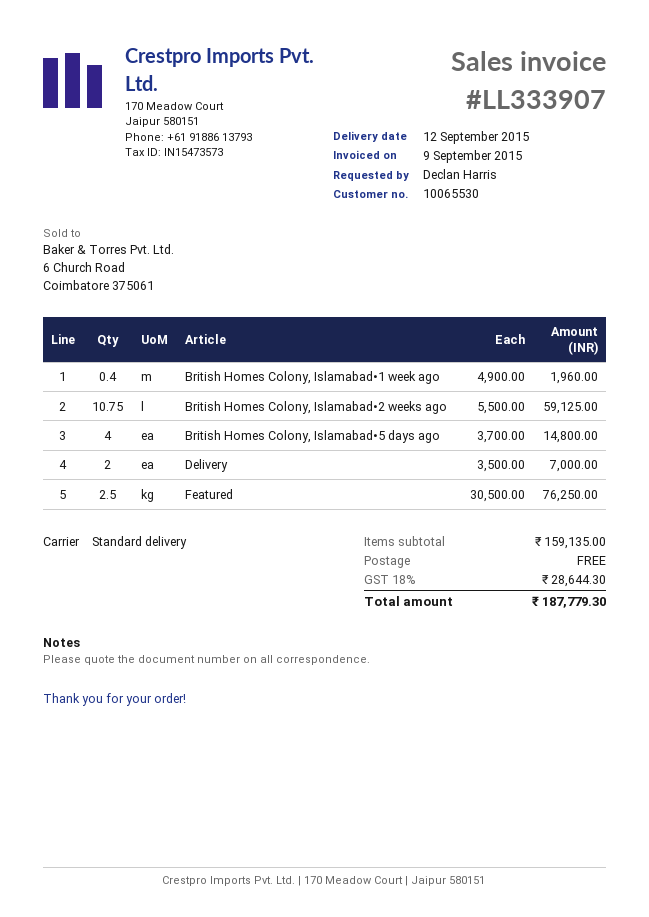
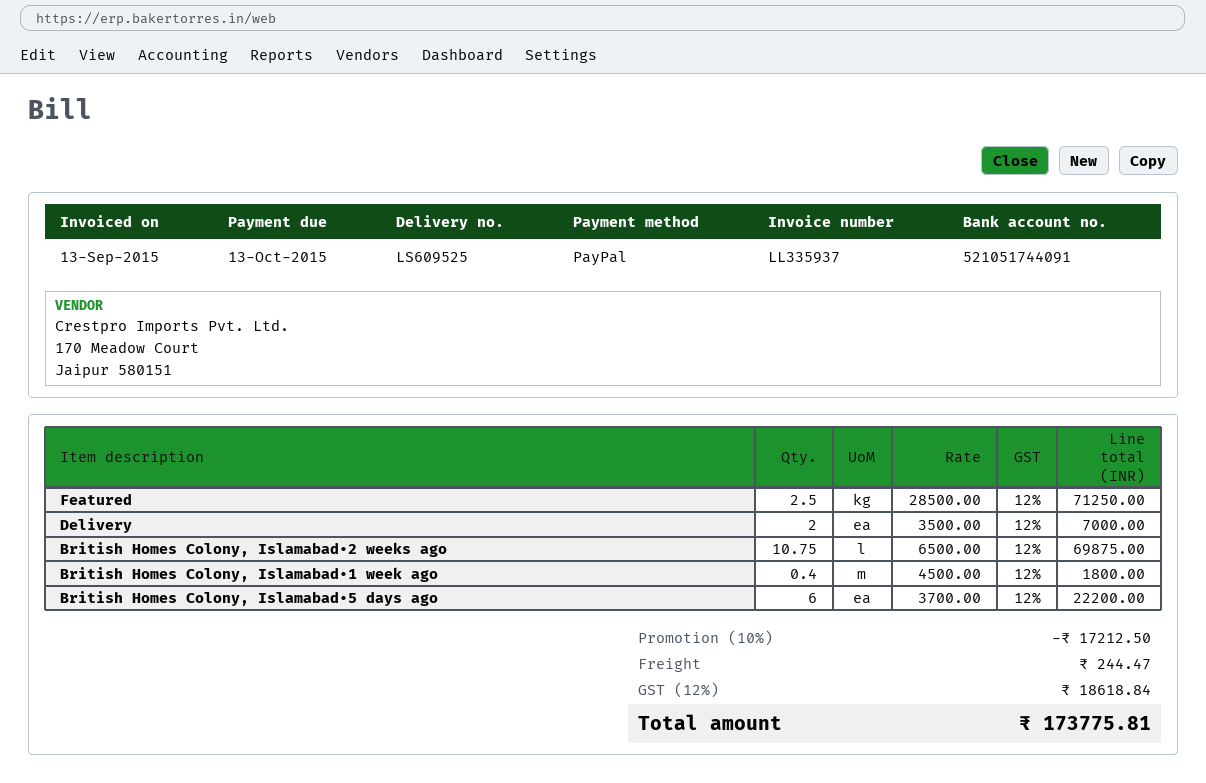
invoice number: LL333907 -> LL335937
invoice date: 2015-09-09 -> 2015-09-13
British Homes Colony, Islamabad•1 week ago: 0.4 x 4900.00 = 1960.00 -> 0.4 x 4500.00 = 1800.00
British Homes Colony, Islamabad•2 weeks ago: 10.75 x 5500.00 = 59125.00 -> 10.75 x 6500.00 = 69875.00
British Homes Colony, Islamabad•5 days ago: 4 x 3700.00 = 14800.00 -> 6 x 3700.00 = 22200.00
Featured: 2.5 x 30500.00 = 76250.00 -> 2.5 x 28500.00 = 71250.00
discount: none -> 10% = 17212.50
shipping: 0.00 -> 244.47
tax: 18% = 28644.30 -> 12% = 18618.84
total: 187779.30 -> 173775.81

